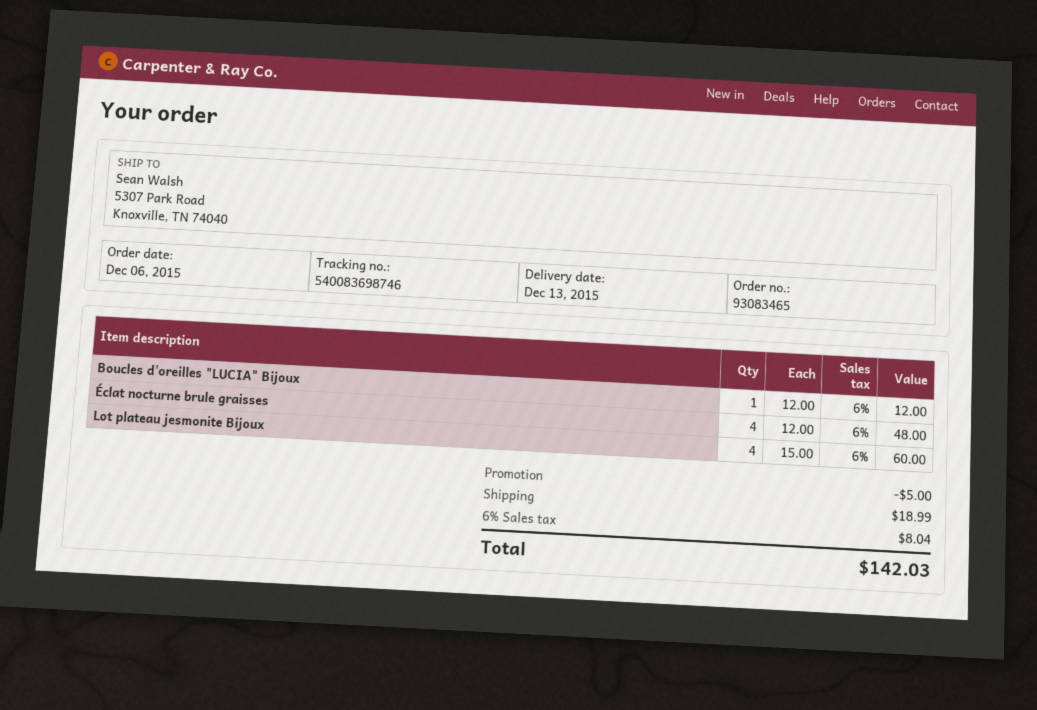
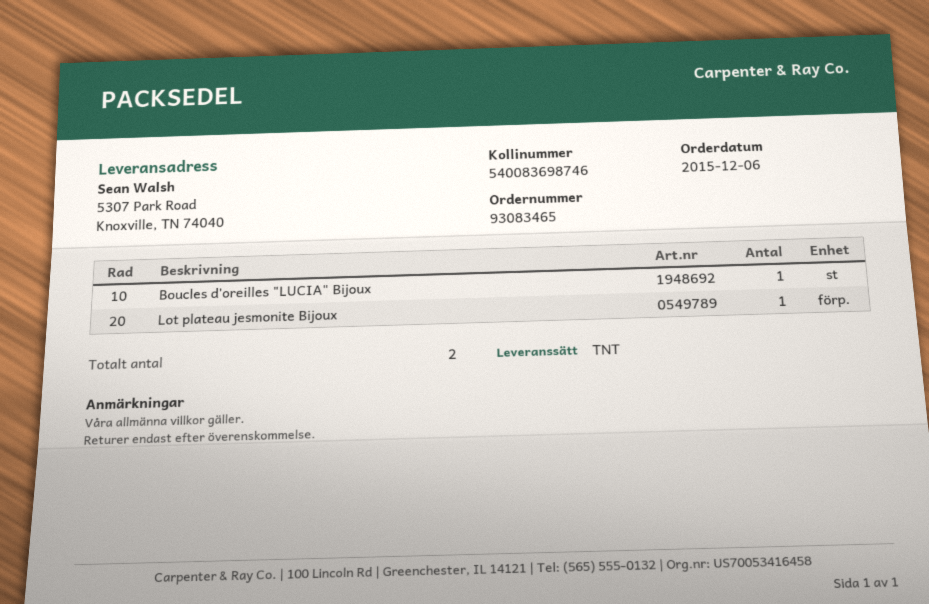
Éclat nocturne brule graisses: 4 -> none
Lot plateau jesmonite Bijoux: 4 -> 1

